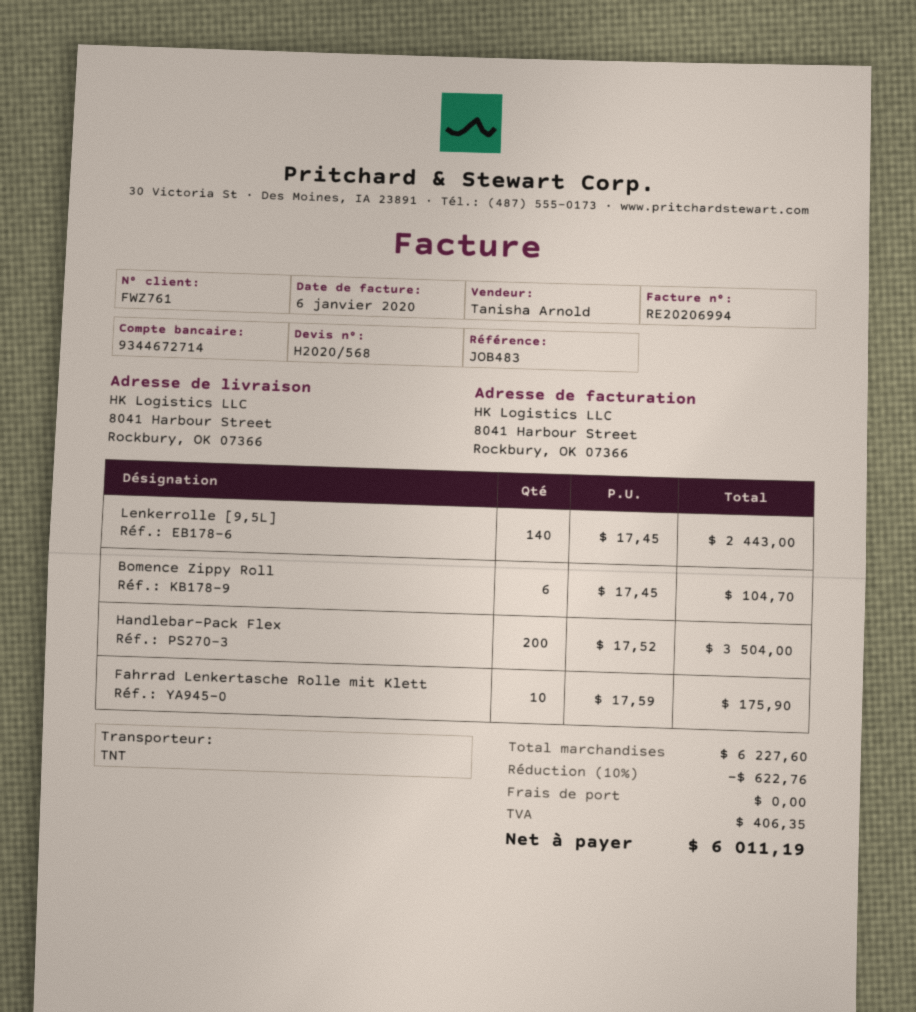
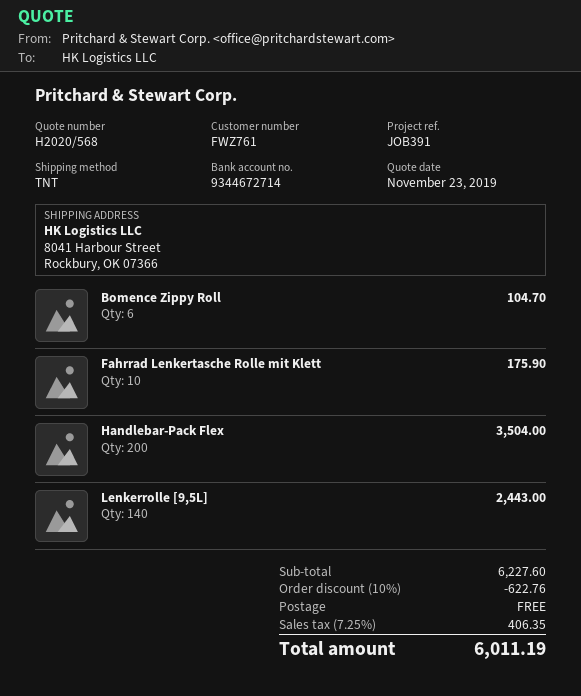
reference: JOB483 -> JOB391

